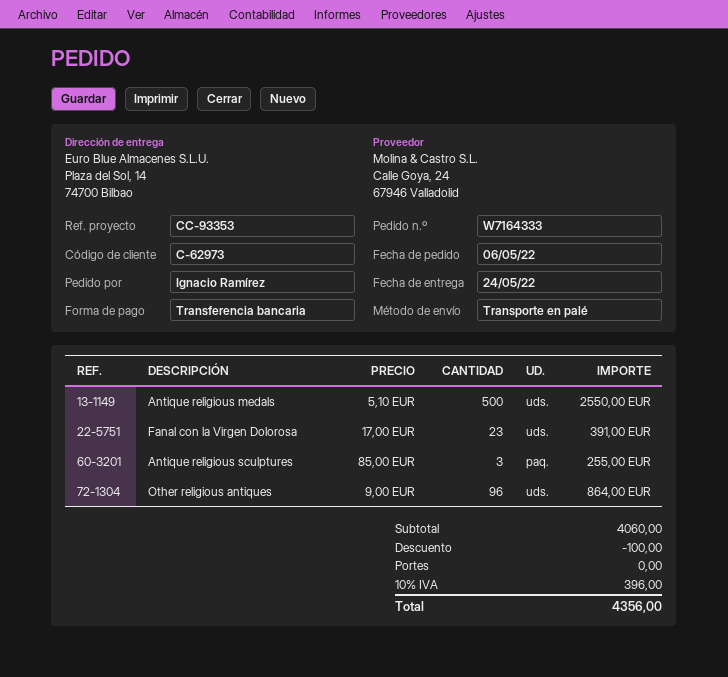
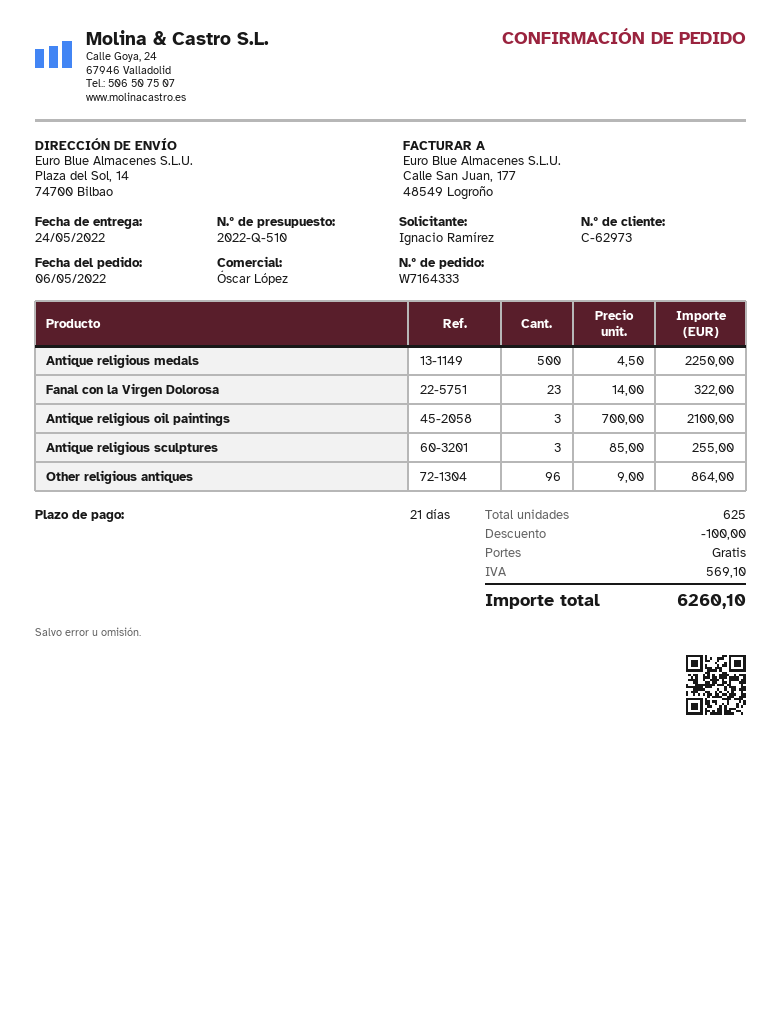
Antique religious medals: 500 x 5.10 = 2550.00 -> 500 x 4.50 = 2250.00
Fanal con la Virgen Dolorosa: 23 x 17.00 = 391.00 -> 23 x 14.00 = 322.00
Antique religious oil paintings: none -> 3 x 700.00 = 2100.00
tax: 396.00 -> 569.10
total: 4356.00 -> 6260.10

